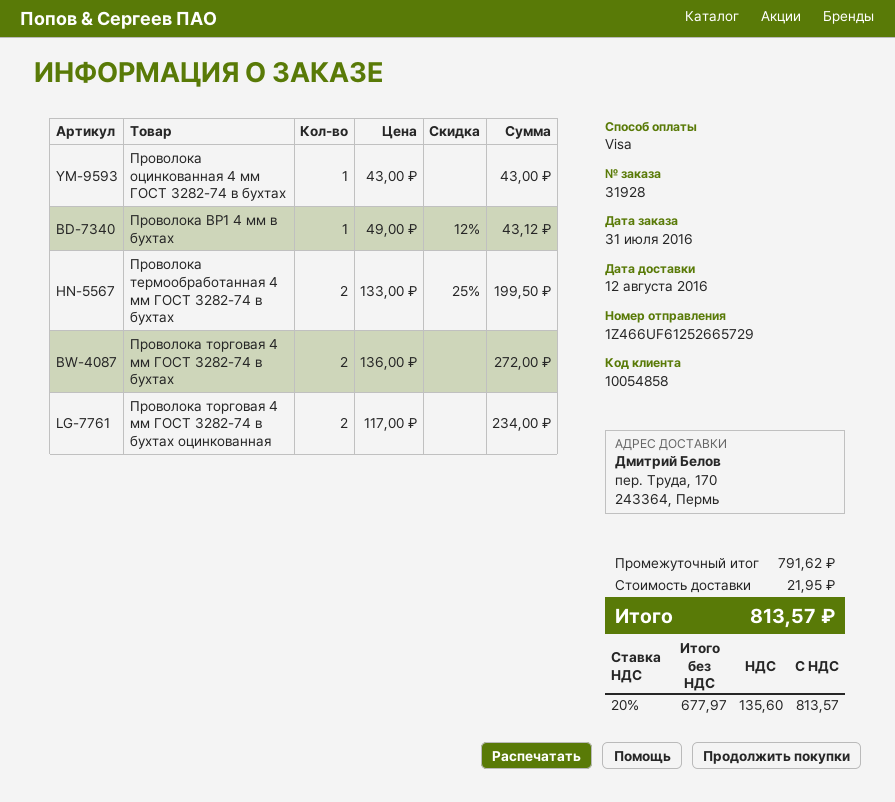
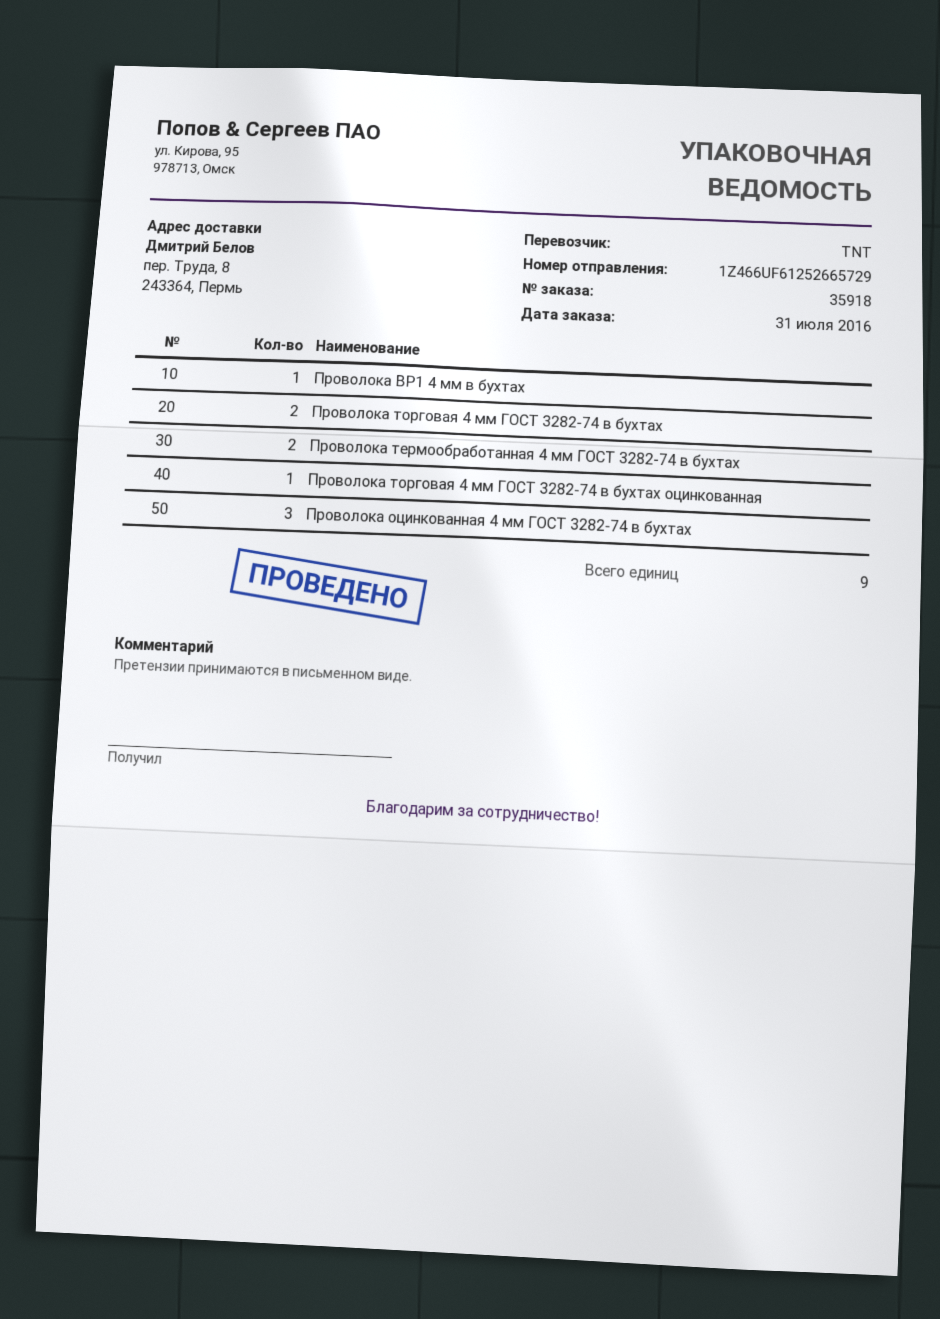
order number: 31928 -> 35918
ship to: пер. Труда, 170, 243364, Пермь -> пер. Труда, 8, 243364, Пермь
Проволока оцинкованная 4 мм ГОСТ 3282-74 в бухтах: 1 -> 3
Проволока торговая 4 мм ГОСТ 3282-74 в бухтах оцинкованная: 2 -> 1

